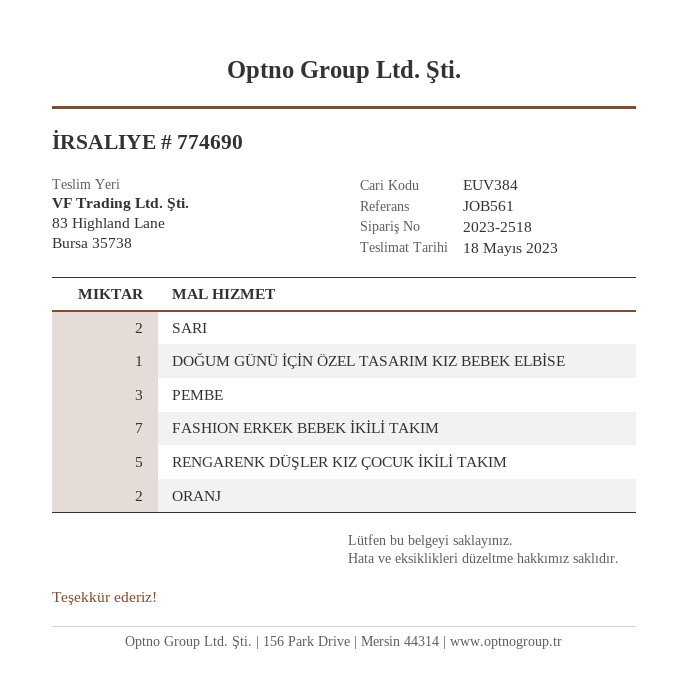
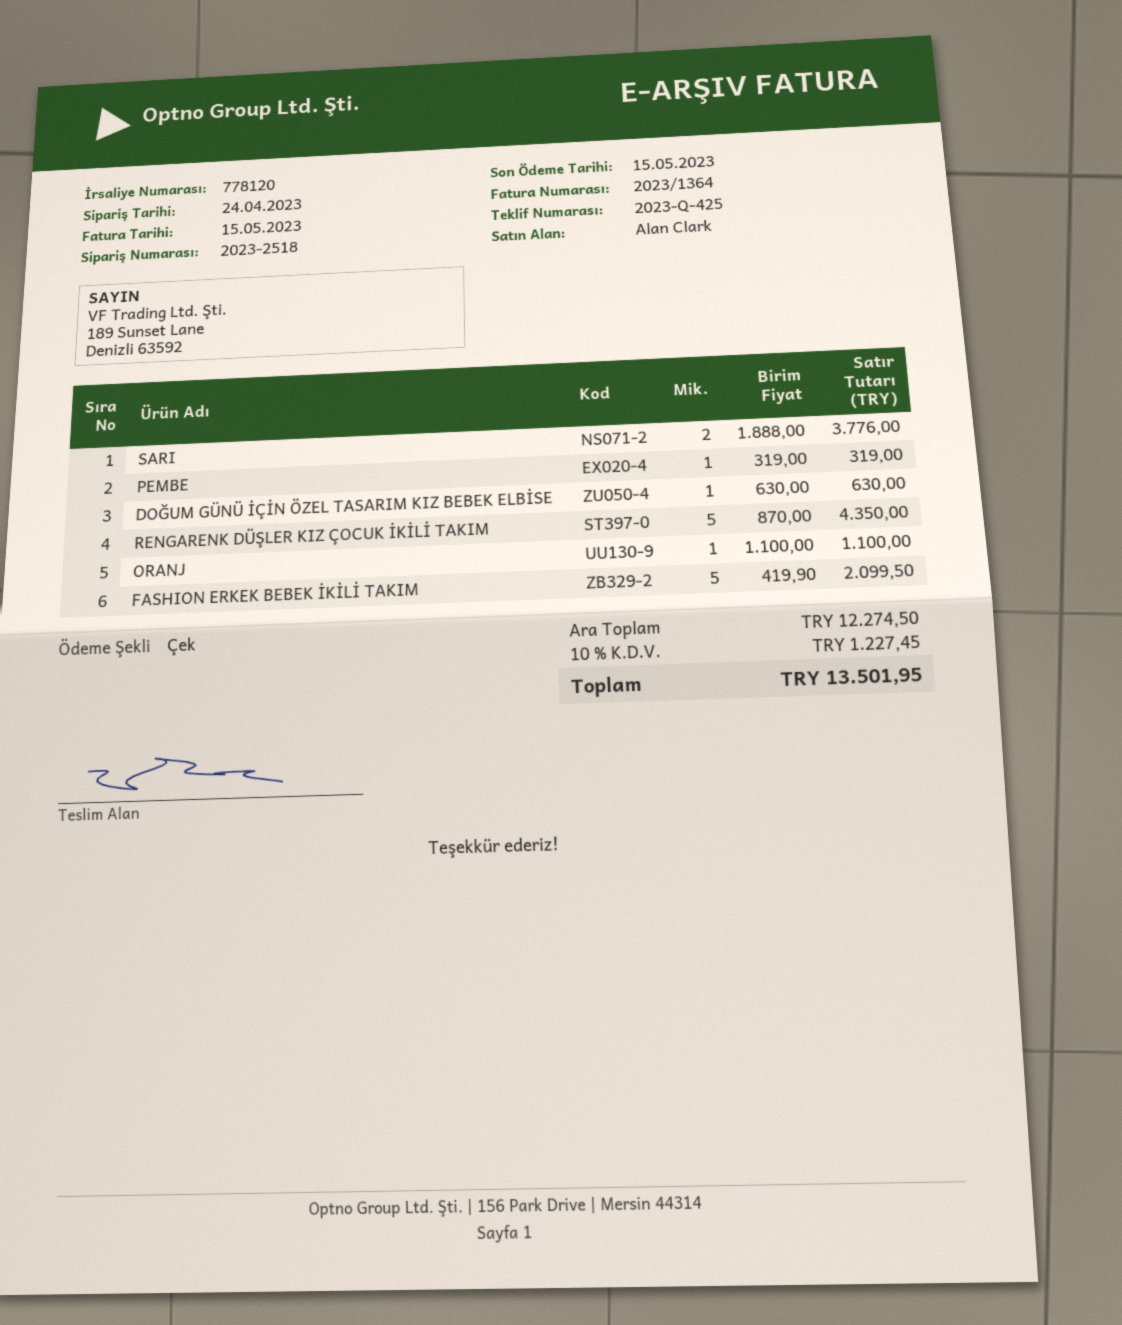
delivery note number: 774690 -> 778120
PEMBE: 3 -> 1
FASHION ERKEK BEBEK İKİLİ TAKIM: 7 -> 5
ORANJ: 2 -> 1

